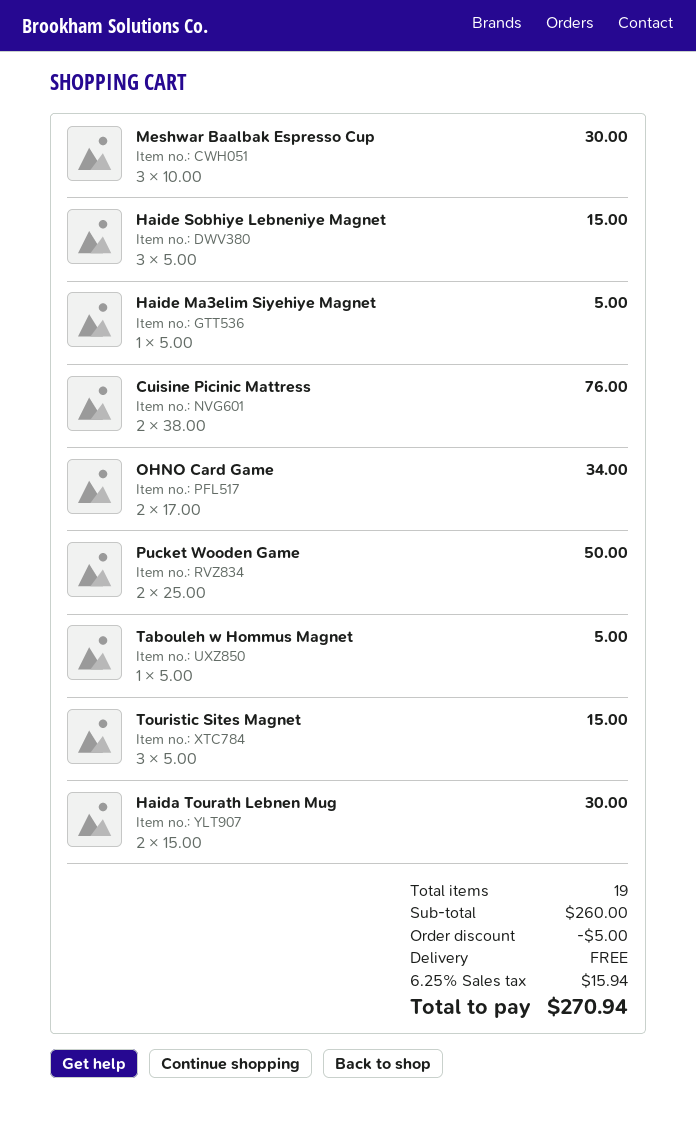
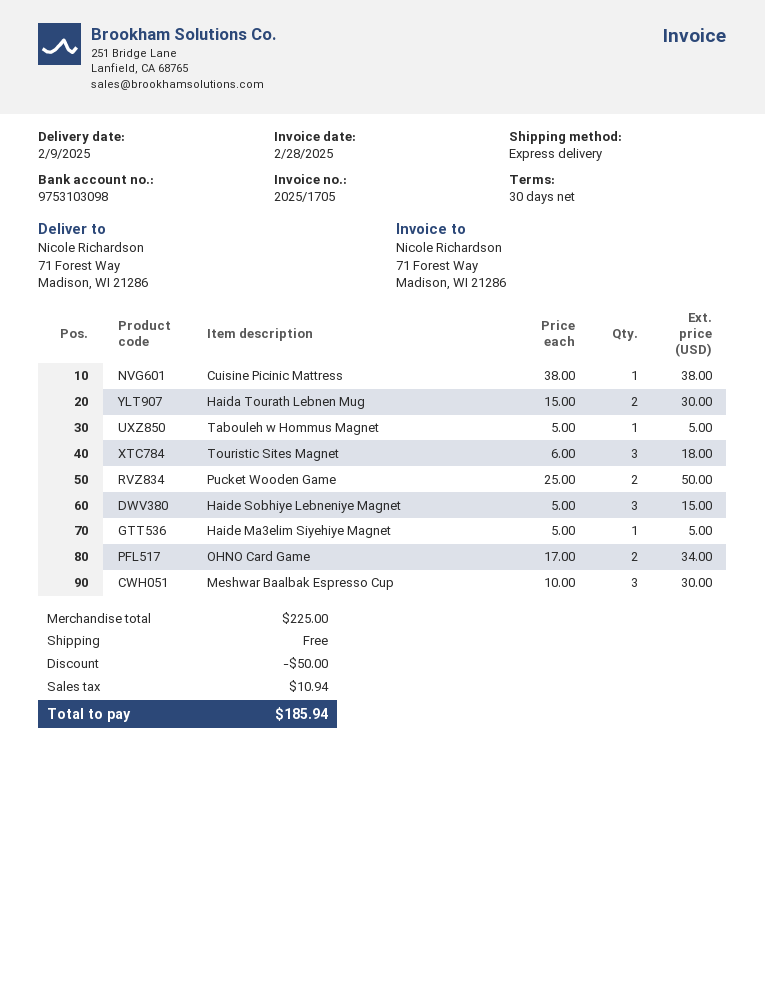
Cuisine Picinic Mattress: 2 x 38.00 = 76.00 -> 1 x 38.00 = 38.00
Touristic Sites Magnet: 3 x 5.00 = 15.00 -> 3 x 6.00 = 18.00
subtotal: 260.00 -> 225.00
discount: 5.00 -> 50.00
tax: 15.94 -> 10.94
total: 270.94 -> 185.94

